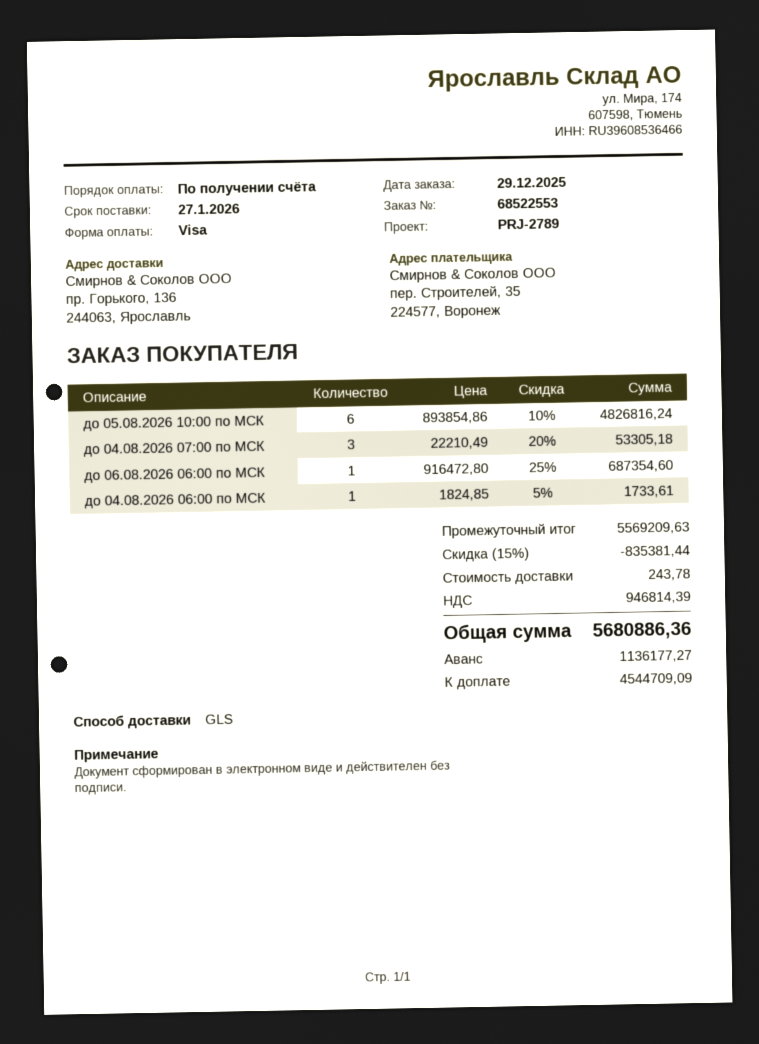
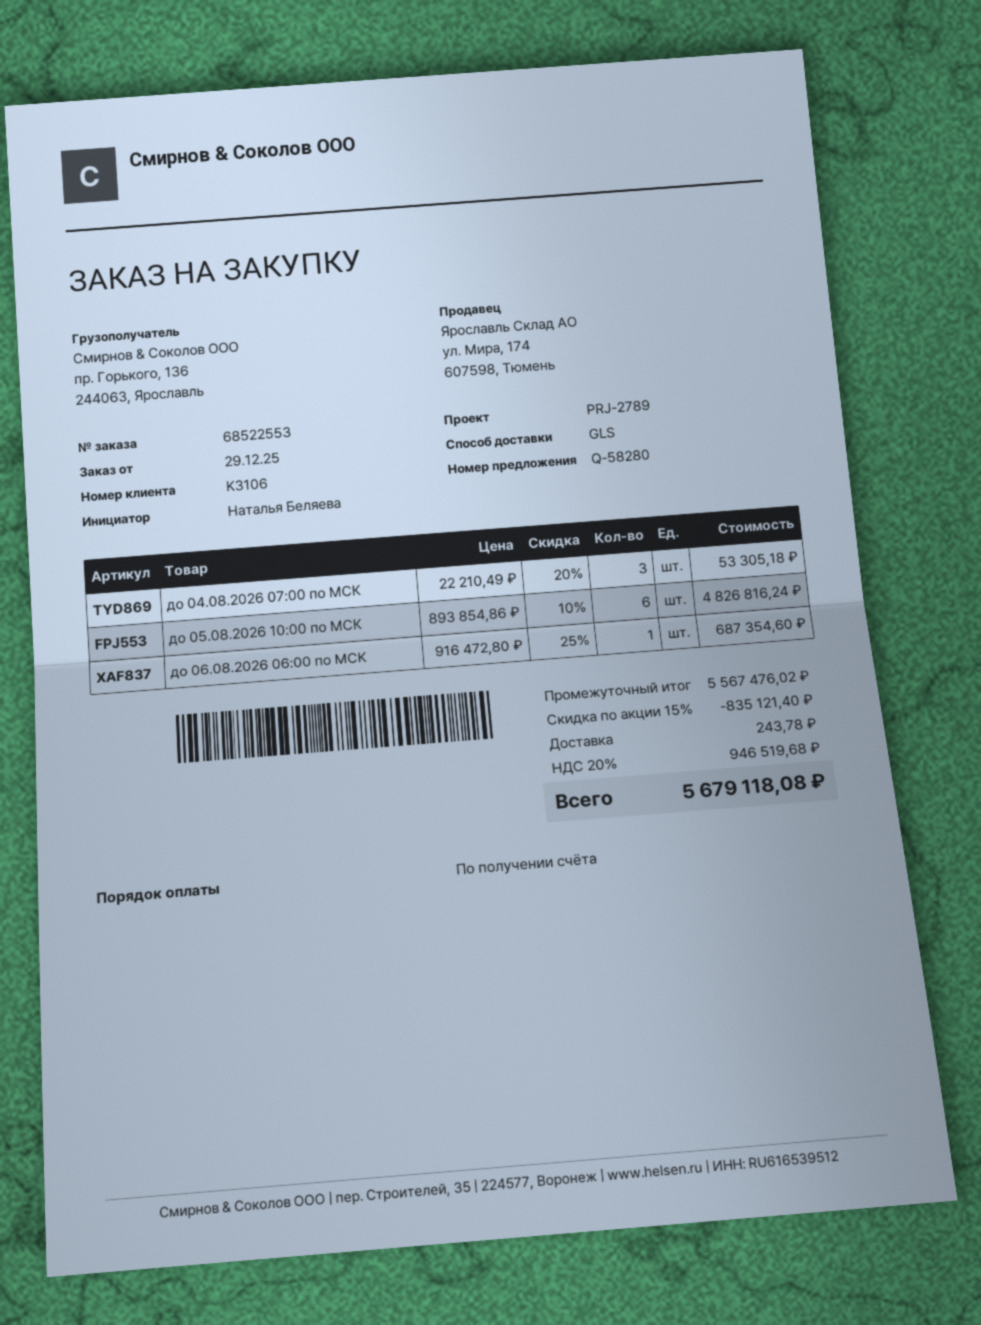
до 04.08.2026 06:00 по МСК: 1 x 1824.85 - 5% = 1733.61 -> none
subtotal: 5569209.63 -> 5567476.02
discount: 15% = 835381.44 -> 15% = 835121.40
tax: 946814.39 -> 946519.68
total: 5680886.36 -> 5679118.08

